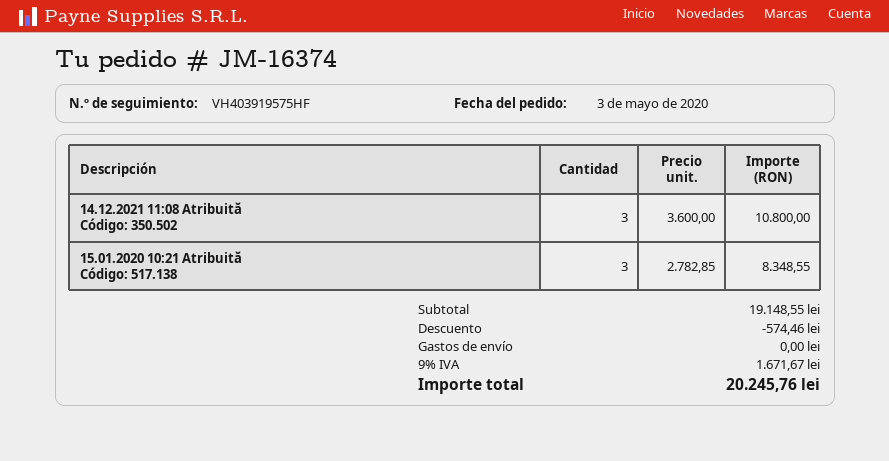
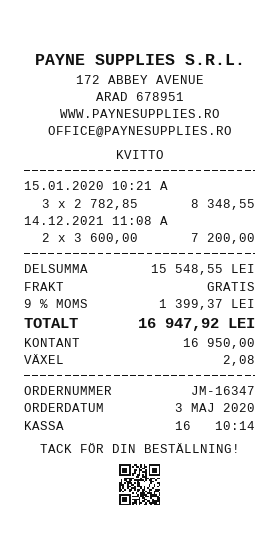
order number: JM-16374 -> JM-16347
14.12.2021 11:08 Atribuită: 3 x 3600.00 = 10800.00 -> 2 x 3600.00 = 7200.00
subtotal: 19148.55 -> 15548.55
discount: 574.46 -> none
tax: 9% = 1671.67 -> 9% = 1399.37
total: 20245.76 -> 16947.92

